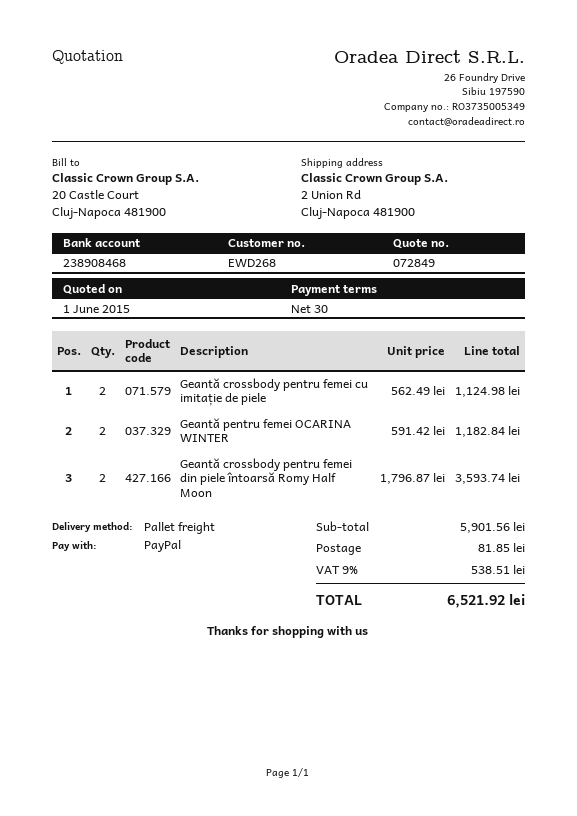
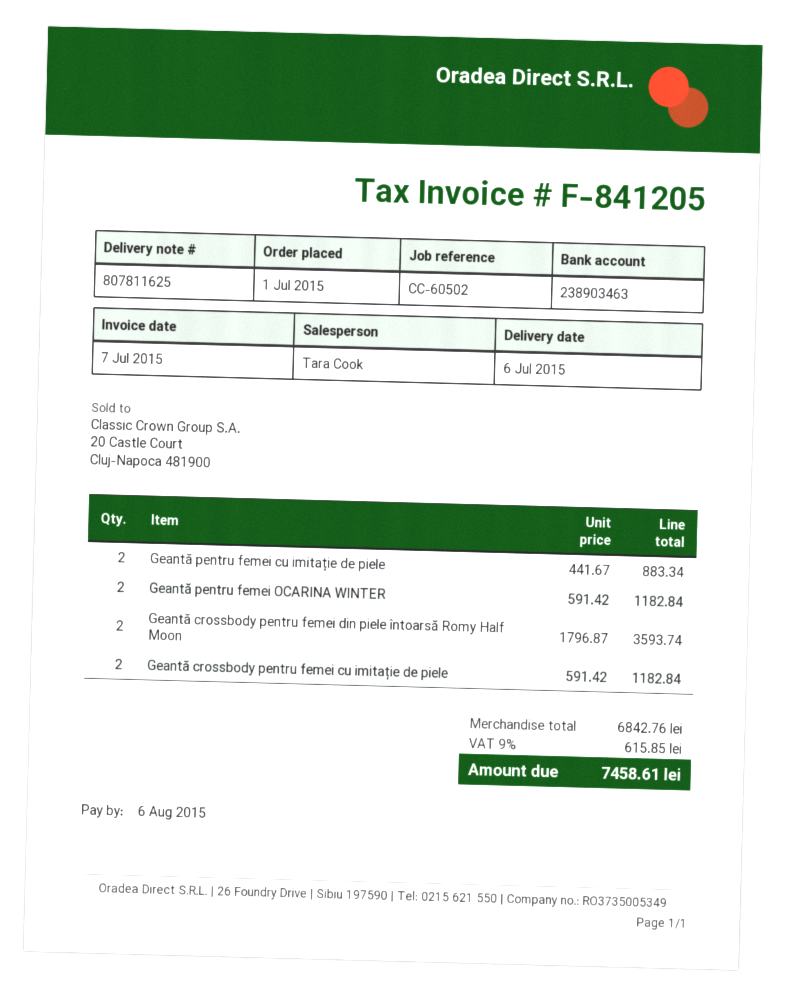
bank account: 238908468 -> 238903463
Geantă crossbody pentru femei cu imitație de piele: 2 x 562.49 = 1124.98 -> 2 x 591.42 = 1182.84
Geantă pentru femei cu imitație de piele: none -> 2 x 441.67 = 883.34
subtotal: 5901.56 -> 6842.76
shipping: 81.85 -> none
tax: 9% = 538.51 -> 9% = 615.85
total: 6521.92 -> 7458.61

